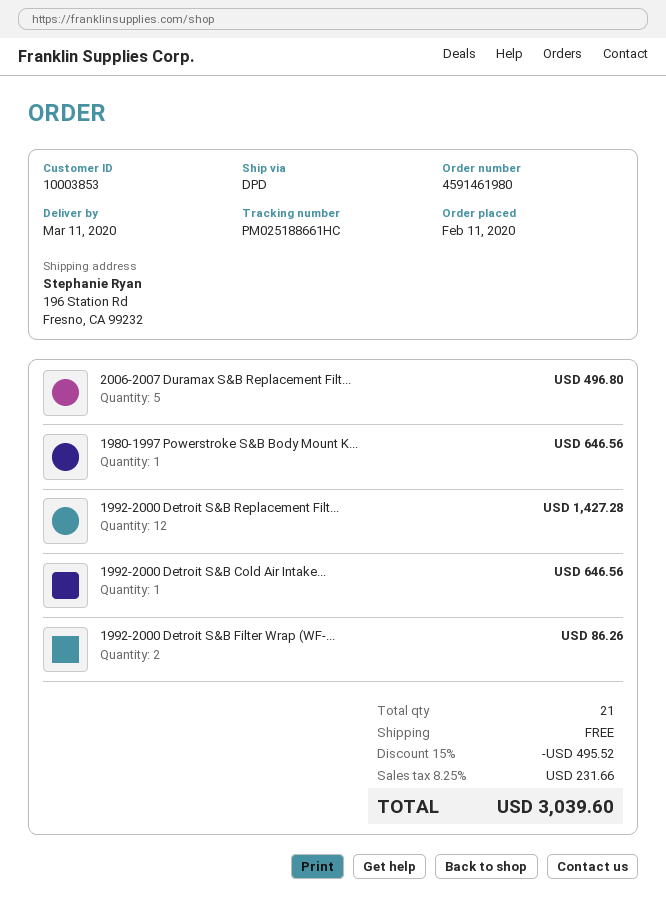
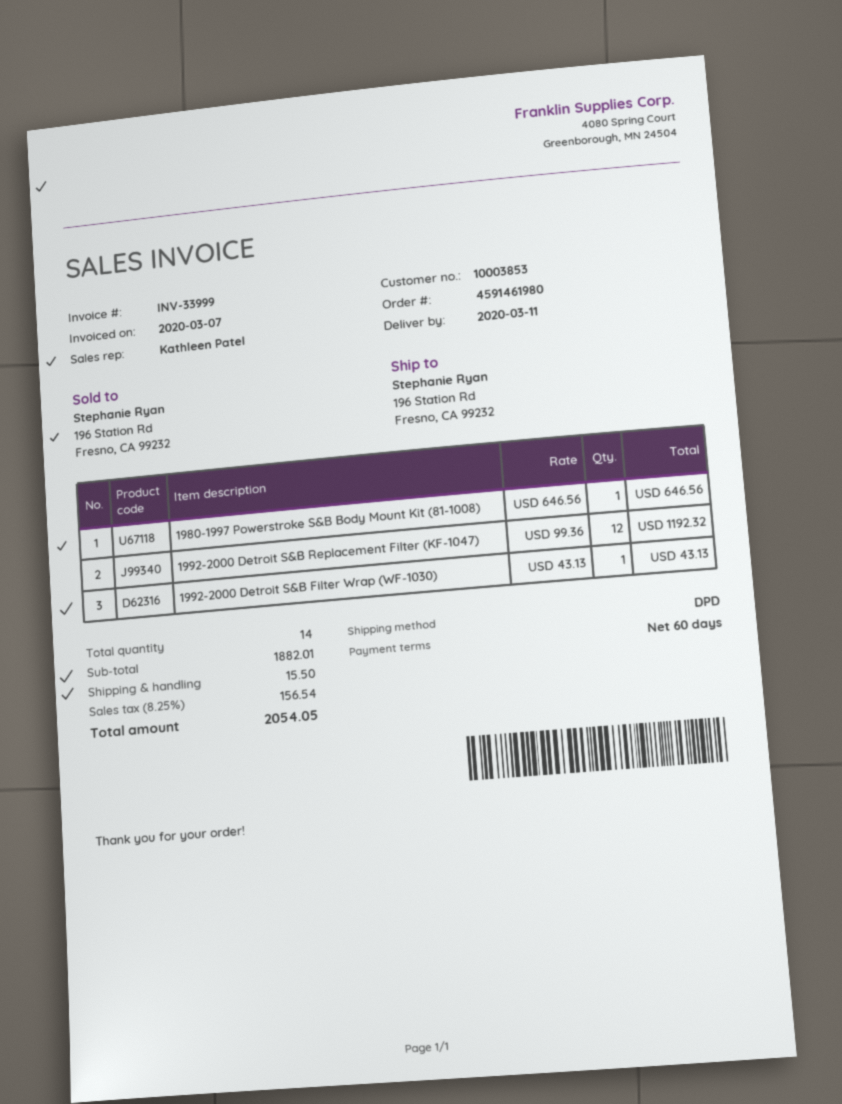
2006-2007 Duramax S&B Replacement Filt...: 5 for 496.80 -> none
1992-2000 Detroit S&B Replacement Filt...: 12 for 1427.28 -> 12 for 1192.32
1992-2000 Detroit S&B Cold Air Intake...: 1 for 646.56 -> none
1992-2000 Detroit S&B Filter Wrap (WF-...: 2 for 86.26 -> 1 for 43.13
total quantity: 21 -> 14
discount: 15% = 495.52 -> none
shipping: 0.00 -> 15.50
tax: 8.25% = 231.66 -> 8.25% = 156.54
total: 3039.60 -> 2054.05

